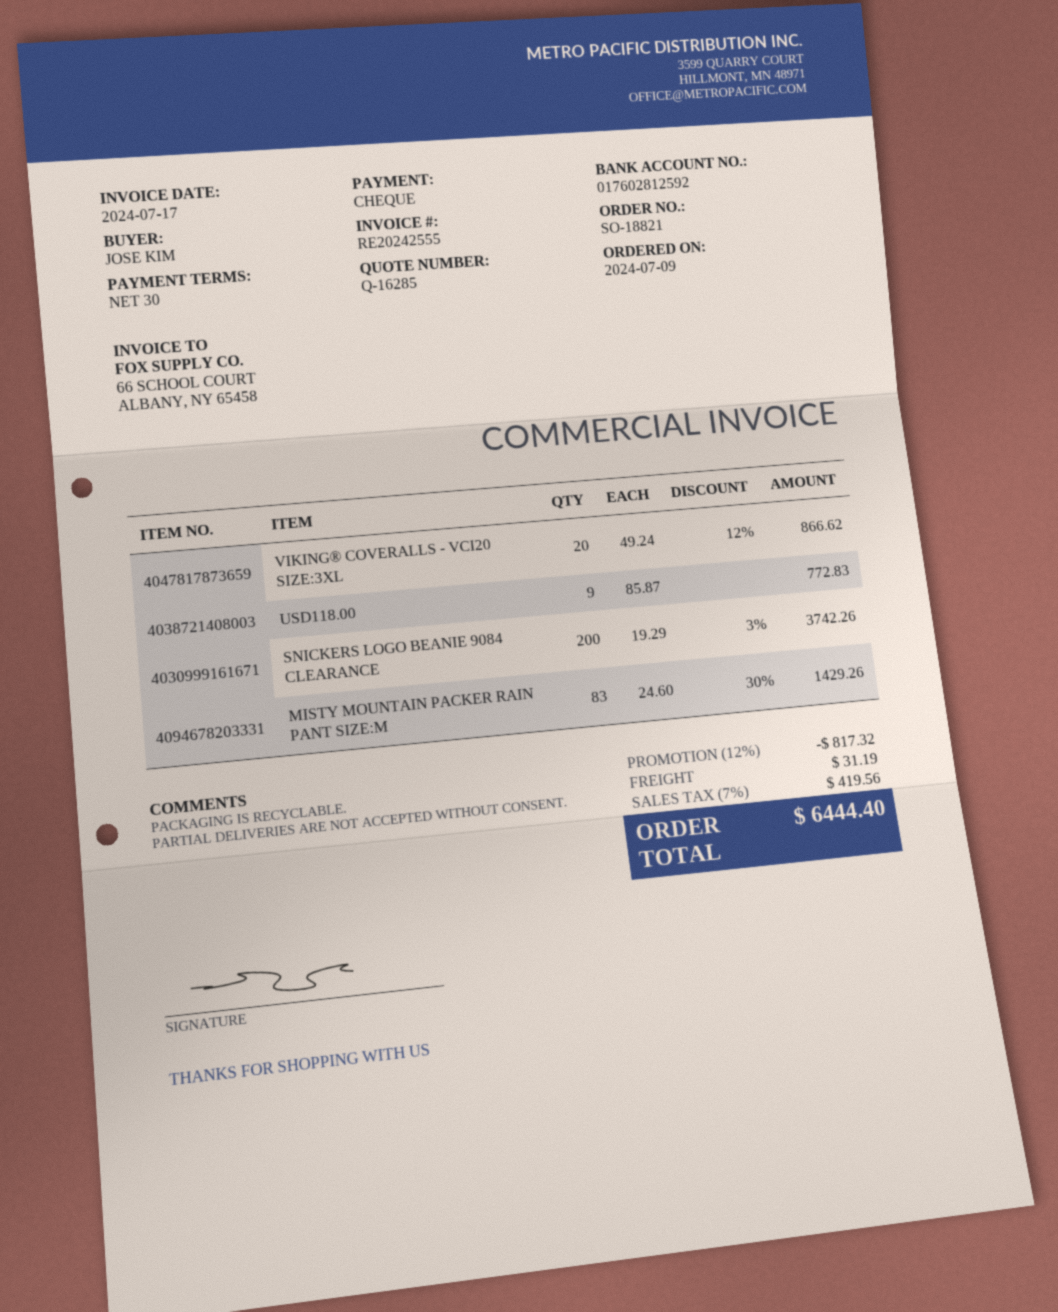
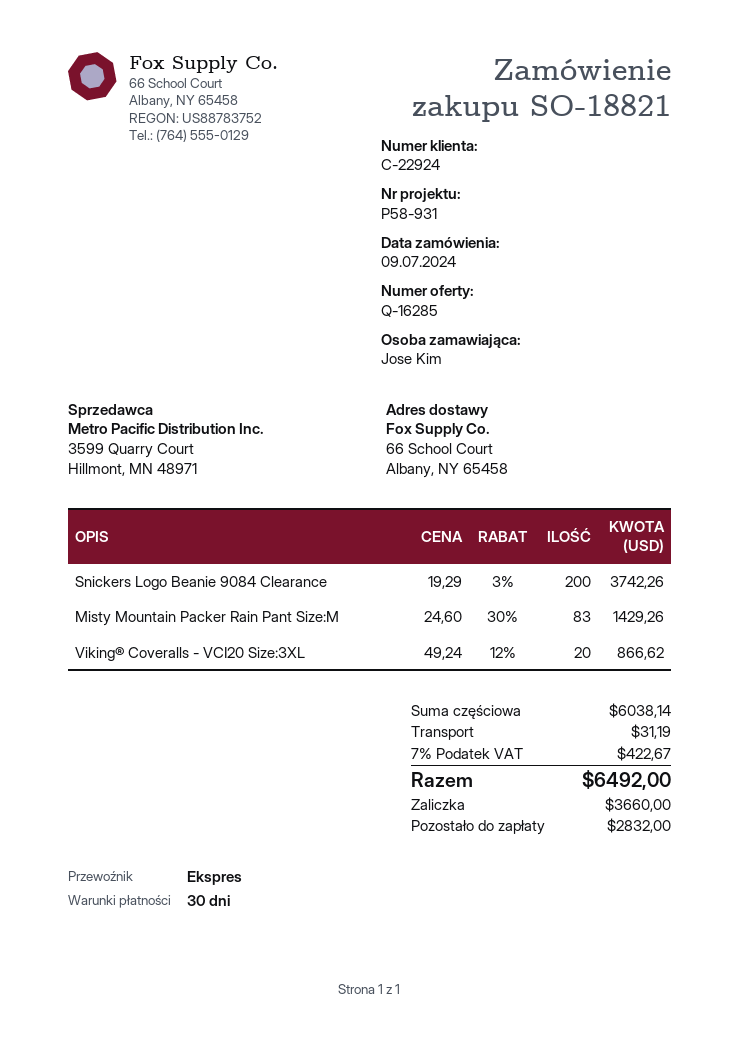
USD118.00: 9 x 85.87 = 772.83 -> none
discount: 12% = 817.32 -> none
tax: 7% = 419.56 -> 7% = 422.67
total: 6444.40 -> 6492.00

